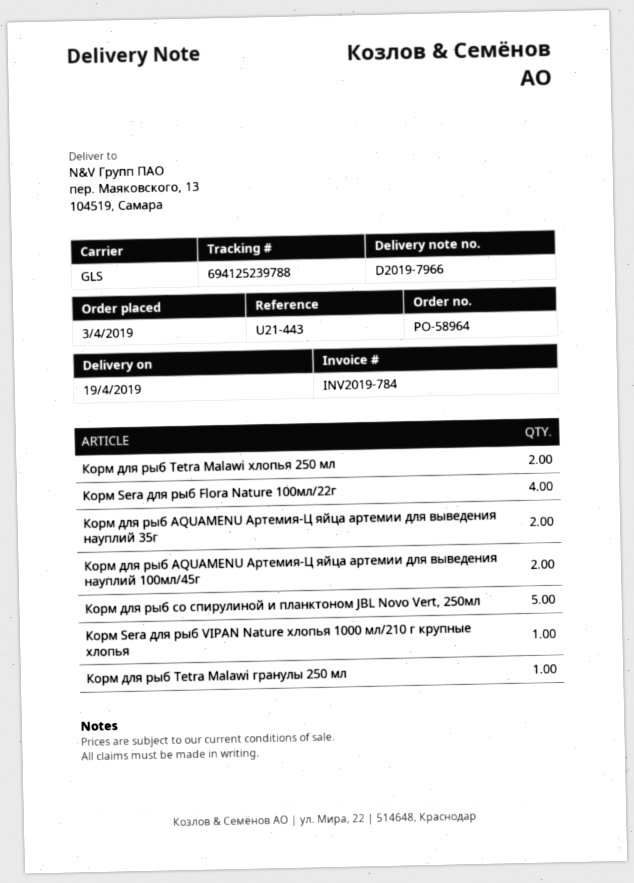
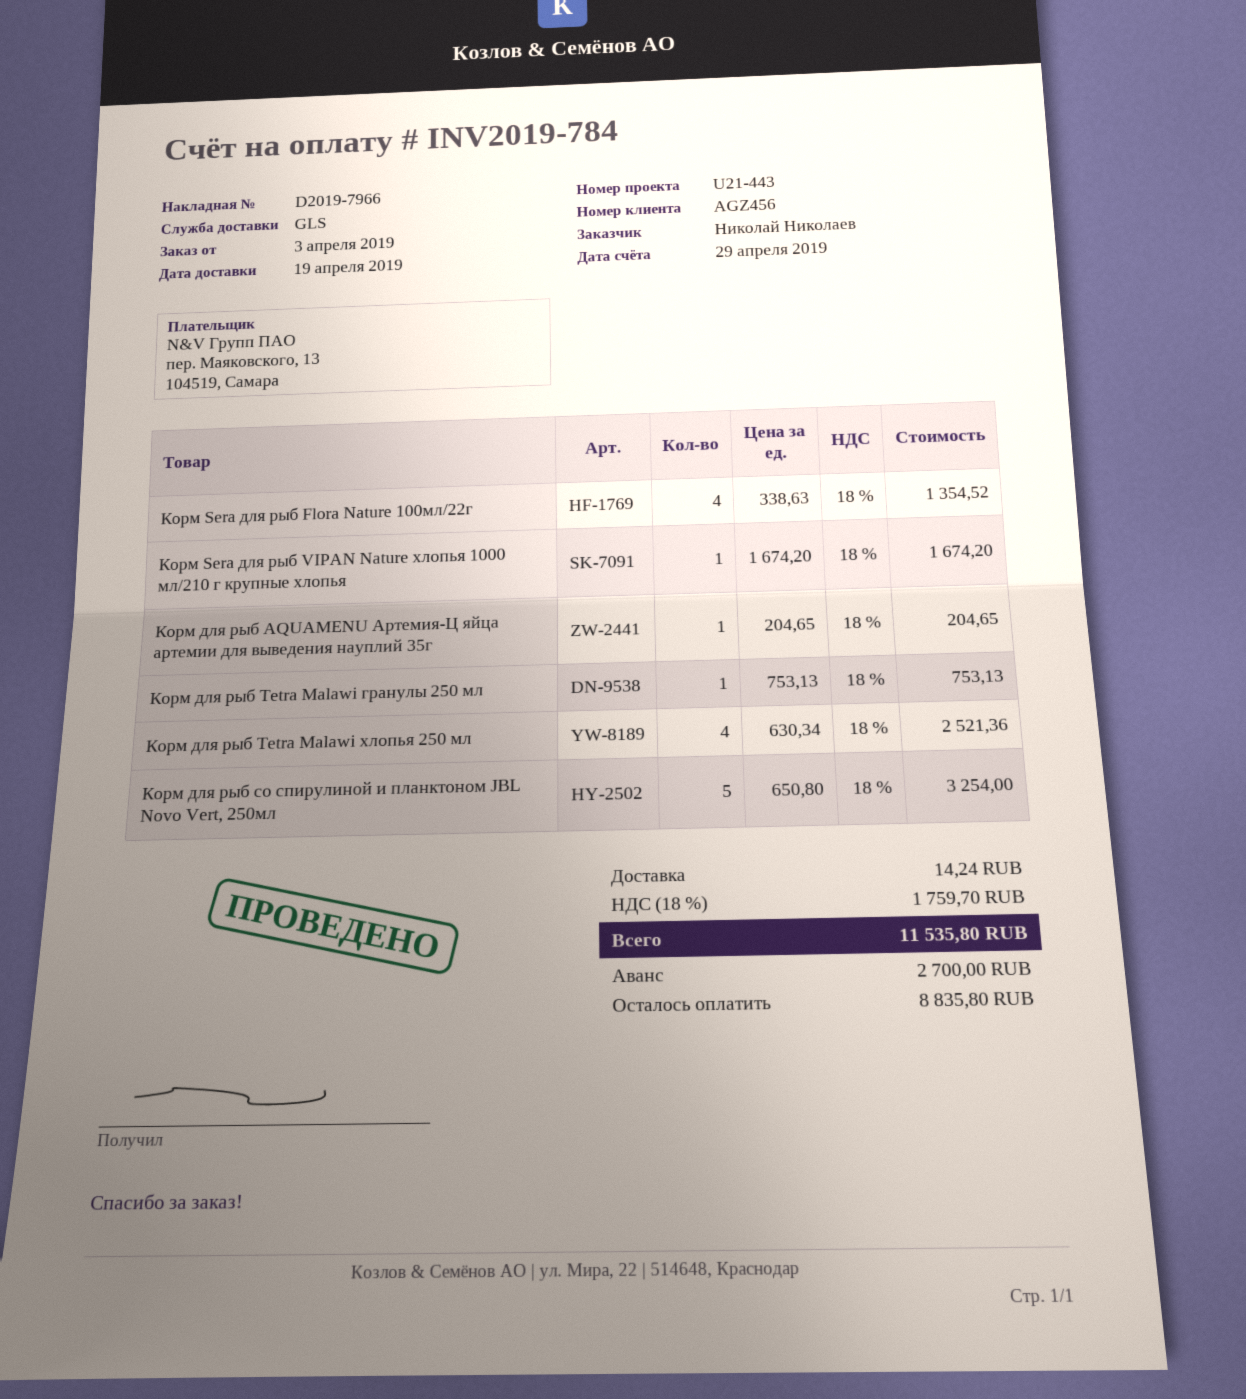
Корм для рыб Tetra Malawi хлопья 250 мл: 2 -> 4
Корм для рыб AQUAMENU Артемия-Ц яйца артемии для выведения науплий 35г: 2 -> 1
Корм для рыб AQUAMENU Артемия-Ц яйца артемии для выведения науплий 100мл/45г: 2 -> none

